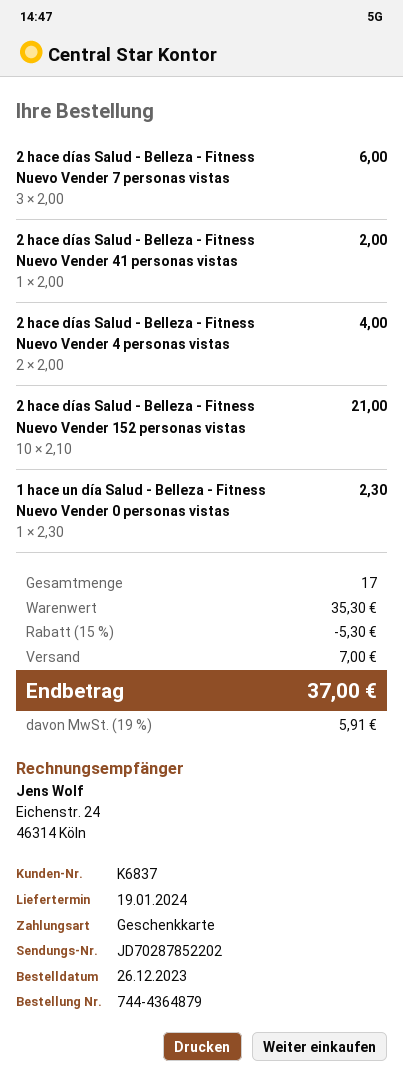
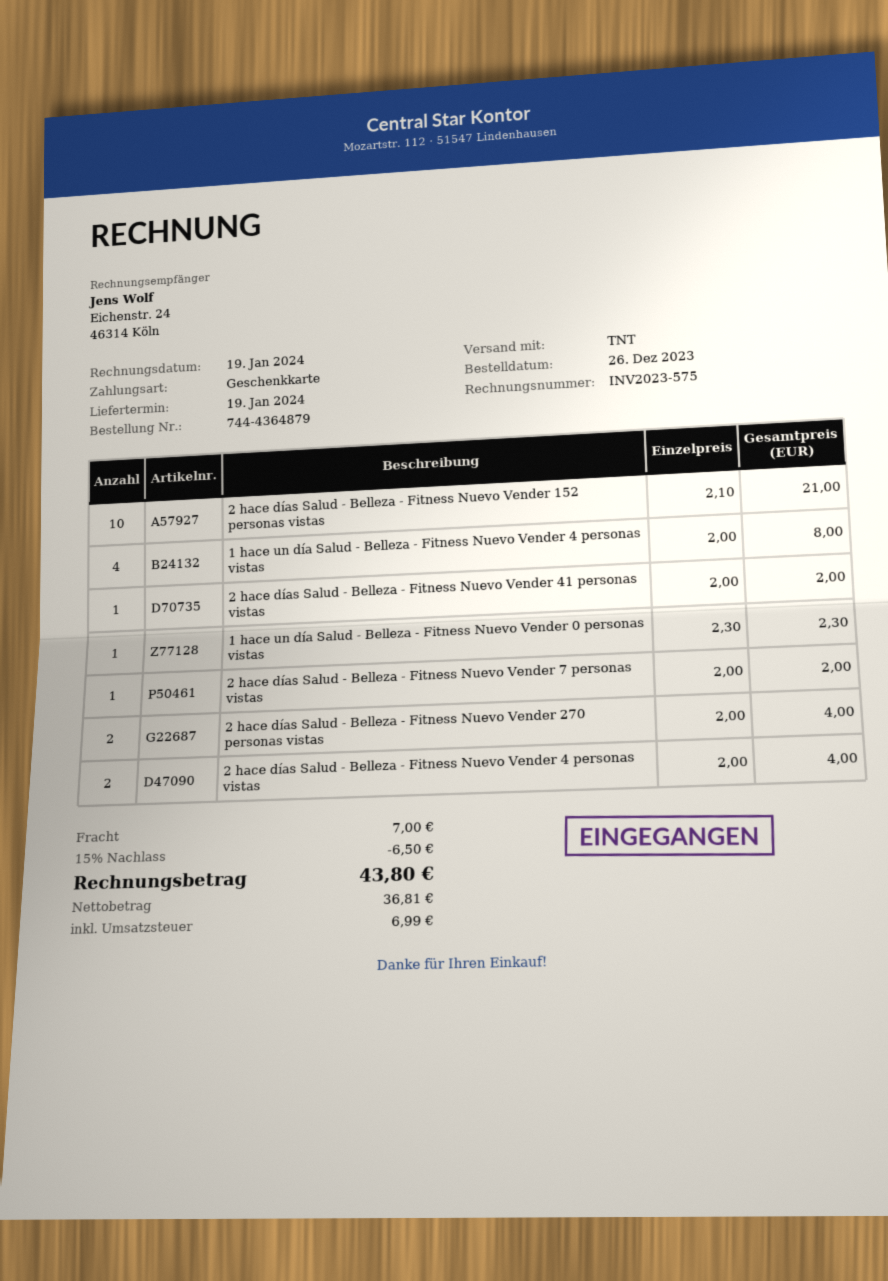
2 hace días Salud - Belleza - Fitness Nuevo Vender 7 personas vistas: 3 x 2.00 = 6.00 -> 1 x 2.00 = 2.00
1 hace un día Salud - Belleza - Fitness Nuevo Vender 4 personas vistas: none -> 4 x 2.00 = 8.00
2 hace días Salud - Belleza - Fitness Nuevo Vender 270 personas vistas: none -> 2 x 2.00 = 4.00
discount: 15% = 5.30 -> 15% = 6.50
tax: 5.91 -> 6.99
total: 37.00 -> 43.80

